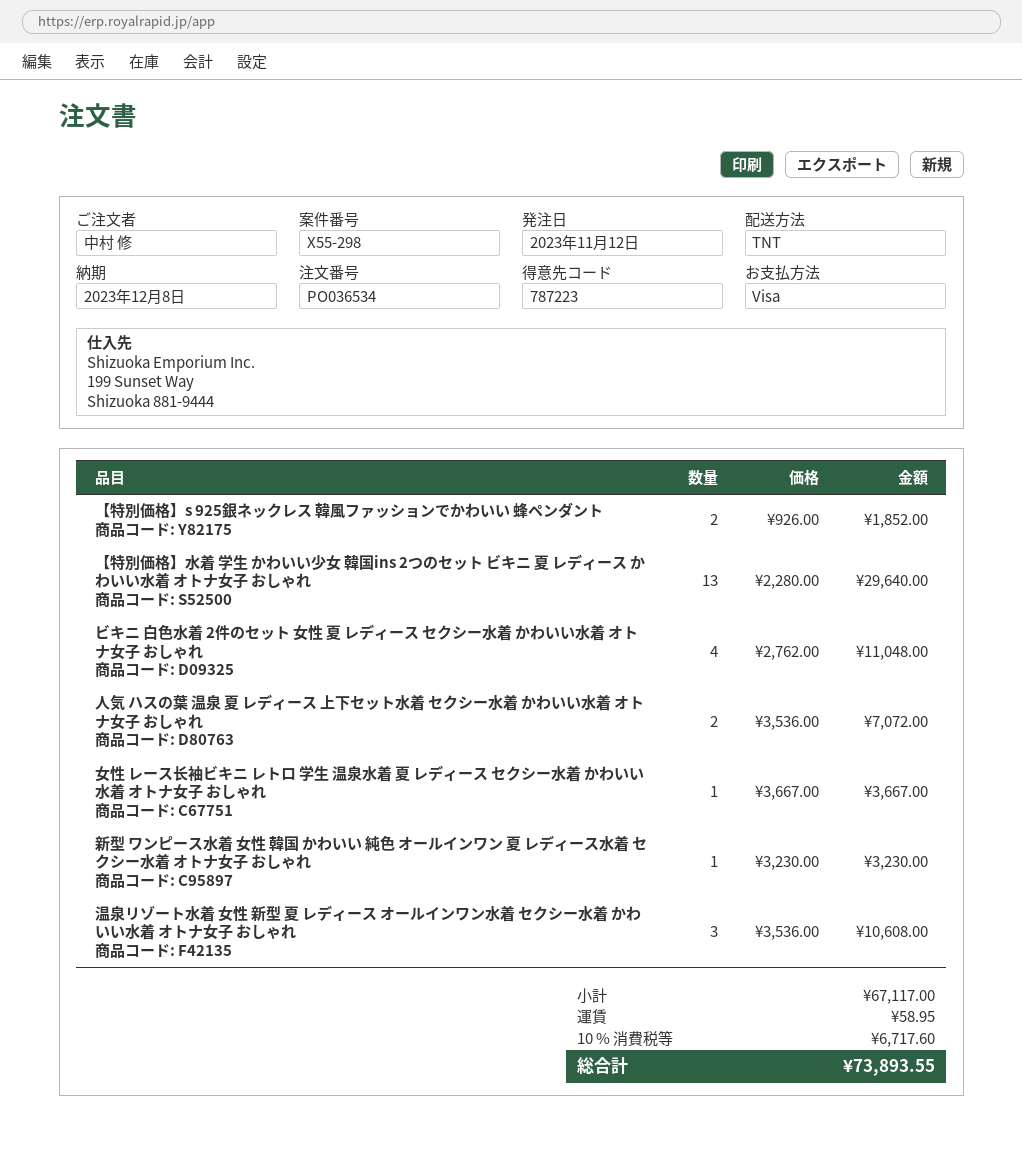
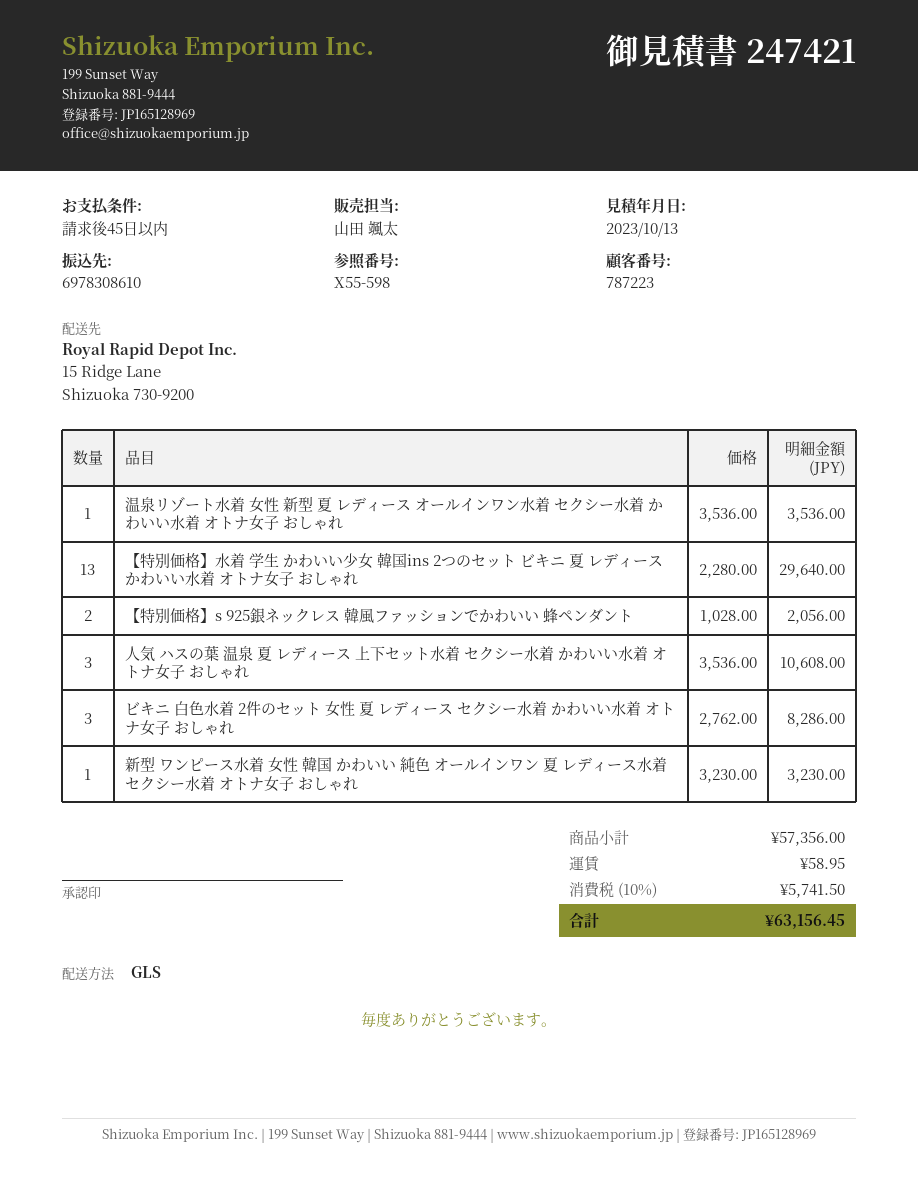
reference: X55-298 -> X55-598
shipping method: TNT -> GLS
【特別価格】s 925銀ネックレス 韓風ファッションでかわいい 蜂ペンダント: 2 x 926.00 = 1852.00 -> 2 x 1028.00 = 2056.00
ビキニ 白色水着 2件のセット 女性 夏 レディース セクシー水着 かわいい水着 オトナ女子 おしゃれ: 4 x 2762.00 = 11048.00 -> 3 x 2762.00 = 8286.00
人気 ハスの葉 温泉 夏 レディース 上下セット水着 セクシー水着 かわいい水着 オトナ女子 おしゃれ: 2 x 3536.00 = 7072.00 -> 3 x 3536.00 = 10608.00
女性 レース长袖ビキニ レトロ 学生 温泉水着 夏 レディース セクシー水着 かわいい水着 オトナ女子 おしゃれ: 1 x 3667.00 = 3667.00 -> none
温泉リゾート水着 女性 新型 夏 レディース オールインワン水着 セクシー水着 かわいい水着 オトナ女子 おしゃれ: 3 x 3536.00 = 10608.00 -> 1 x 3536.00 = 3536.00
subtotal: 67117.00 -> 57356.00
tax: 10% = 6717.60 -> 10% = 5741.50
total: 73893.55 -> 63156.45

